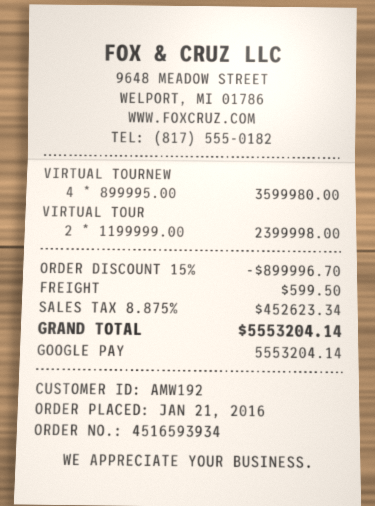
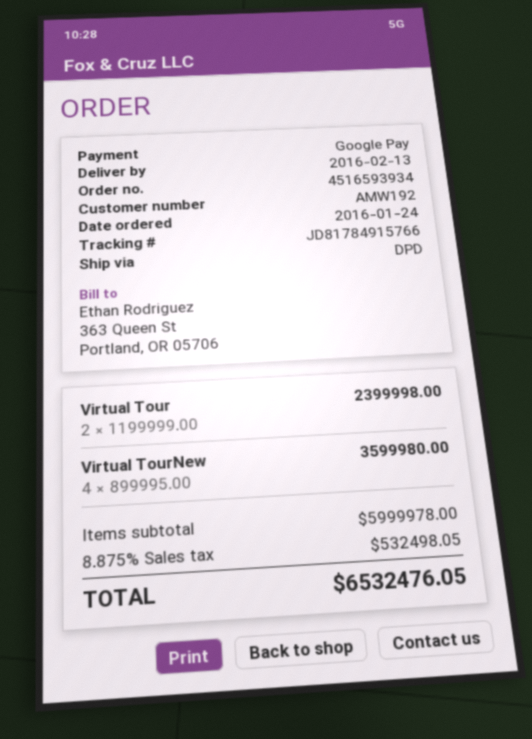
order date: 2016-01-21 -> 2016-01-24
discount: 15% = 899996.70 -> none
shipping: 599.50 -> none
tax: 8.875% = 452623.34 -> 8.875% = 532498.05
total: 5553204.14 -> 6532476.05

